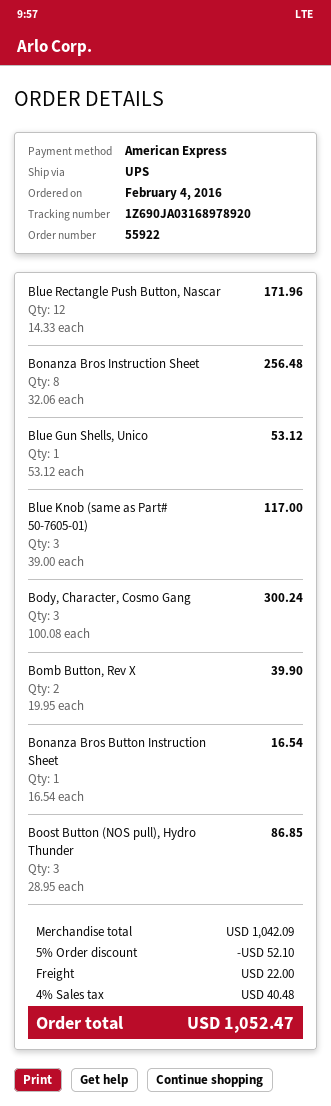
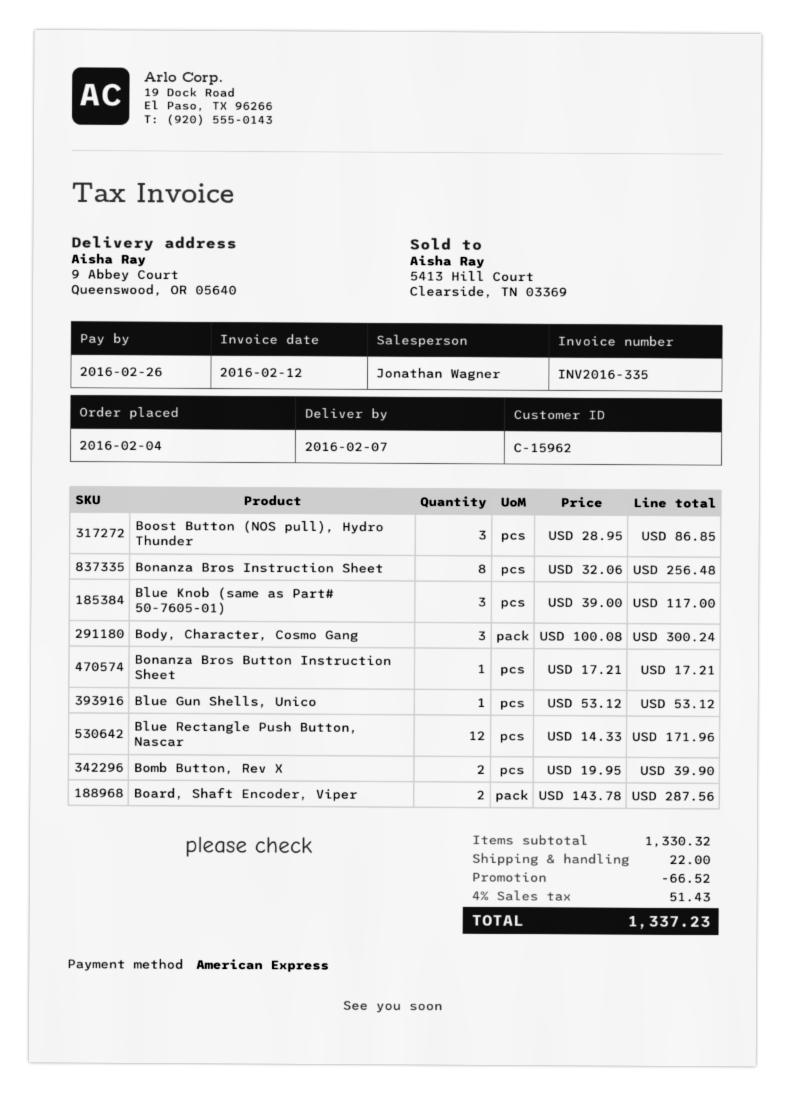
Bonanza Bros Button Instruction Sheet: 1 x 16.54 = 16.54 -> 1 x 17.21 = 17.21
Board, Shaft Encoder, Viper: none -> 2 x 143.78 = 287.56
subtotal: 1042.09 -> 1330.32
discount: 52.10 -> 66.52
tax: 4% = 40.48 -> 4% = 51.43
total: 1052.47 -> 1337.23

